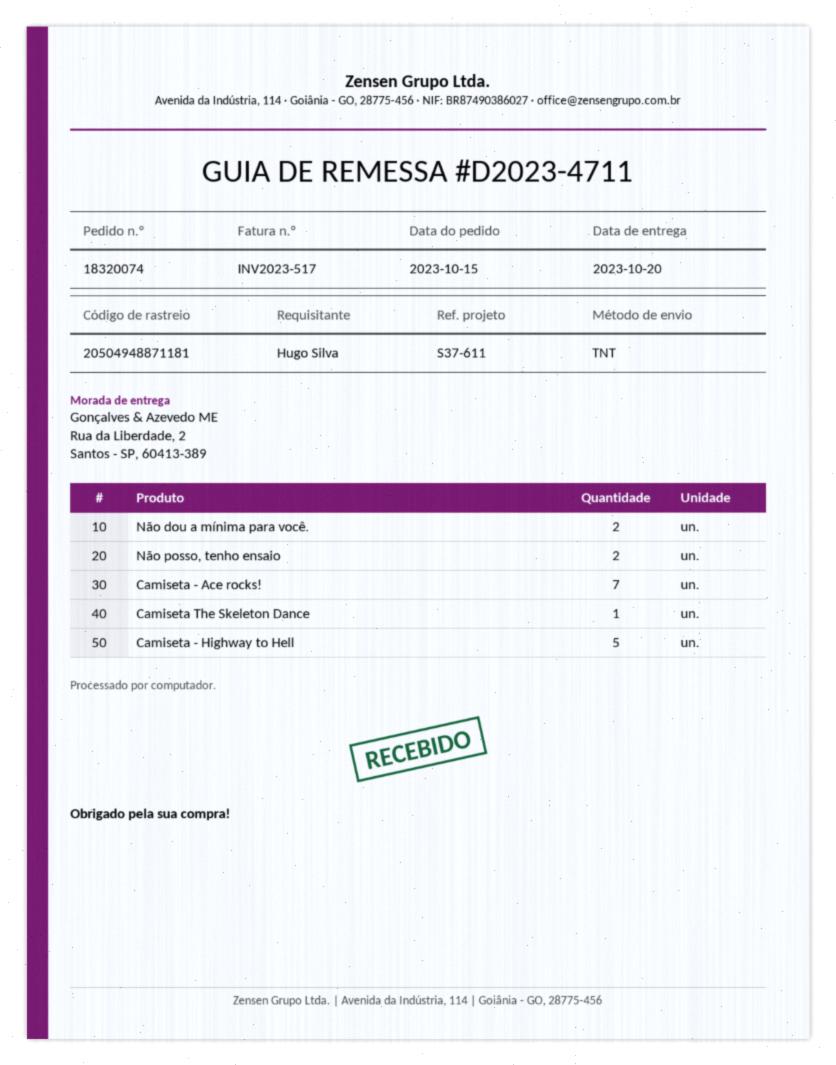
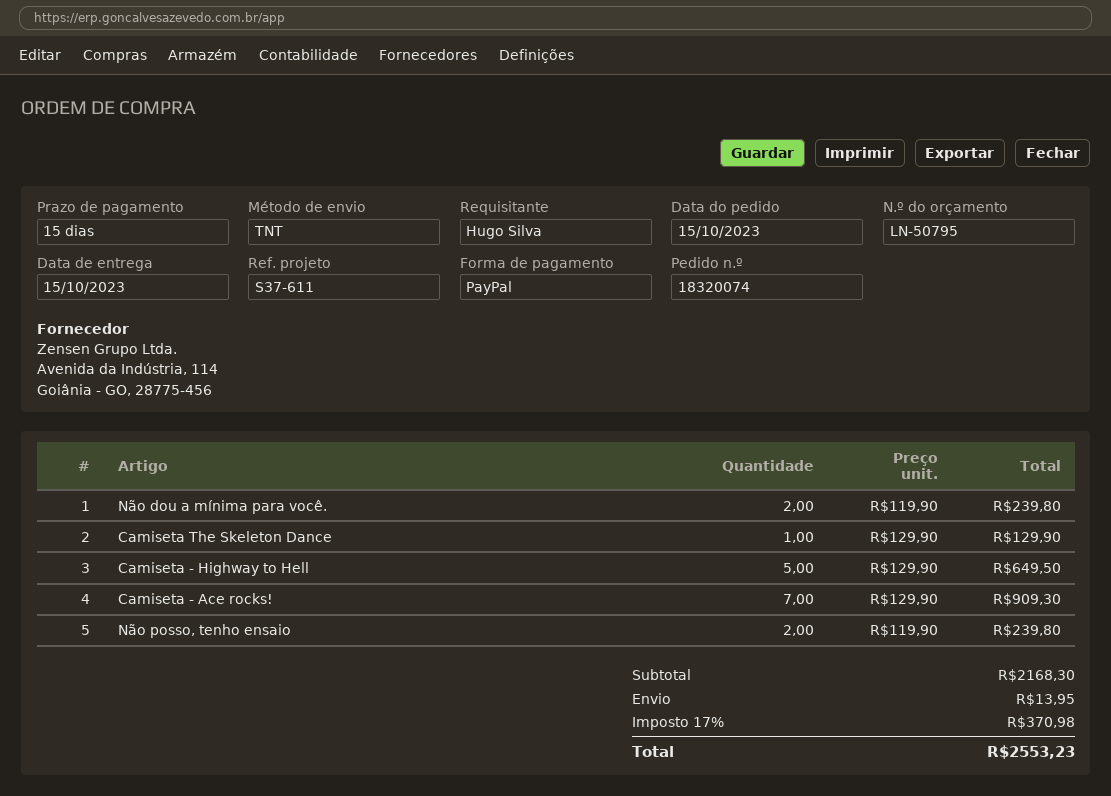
delivery date: 2023-10-20 -> 2023-10-15

